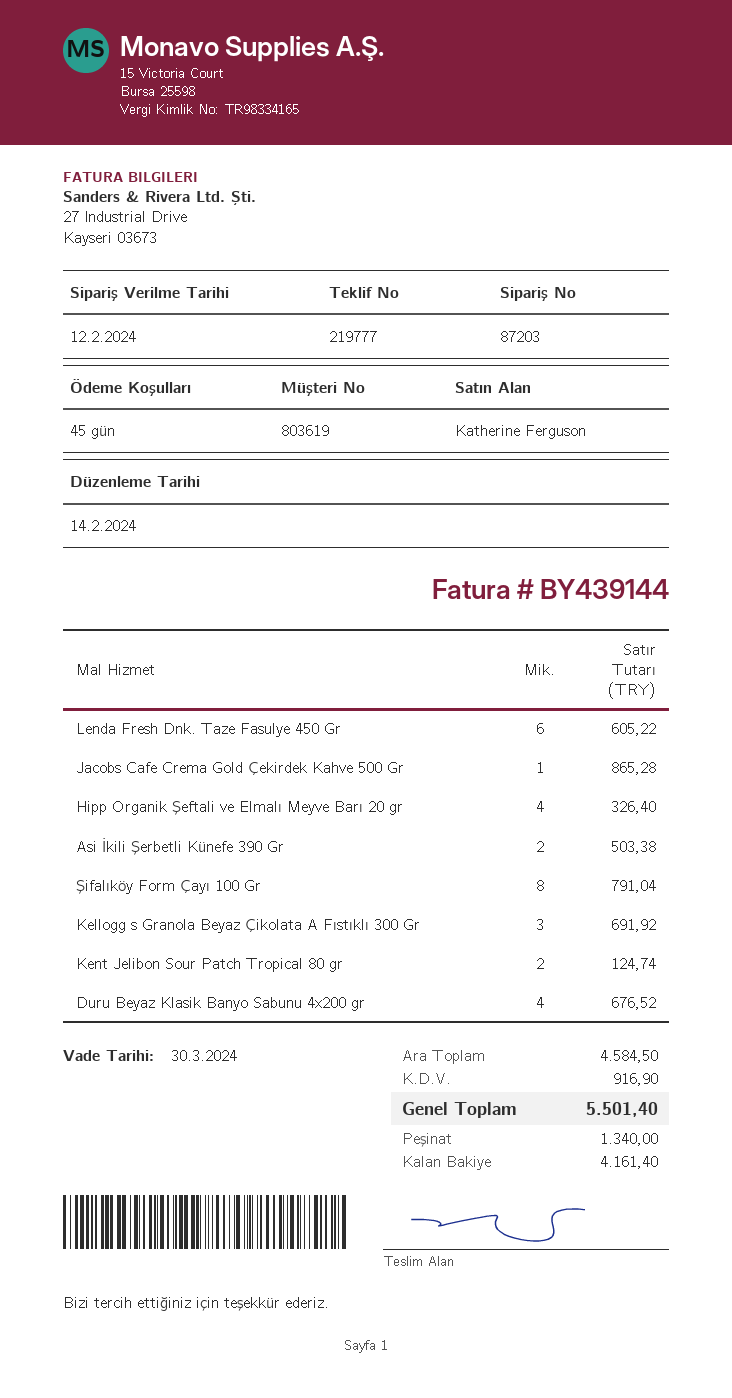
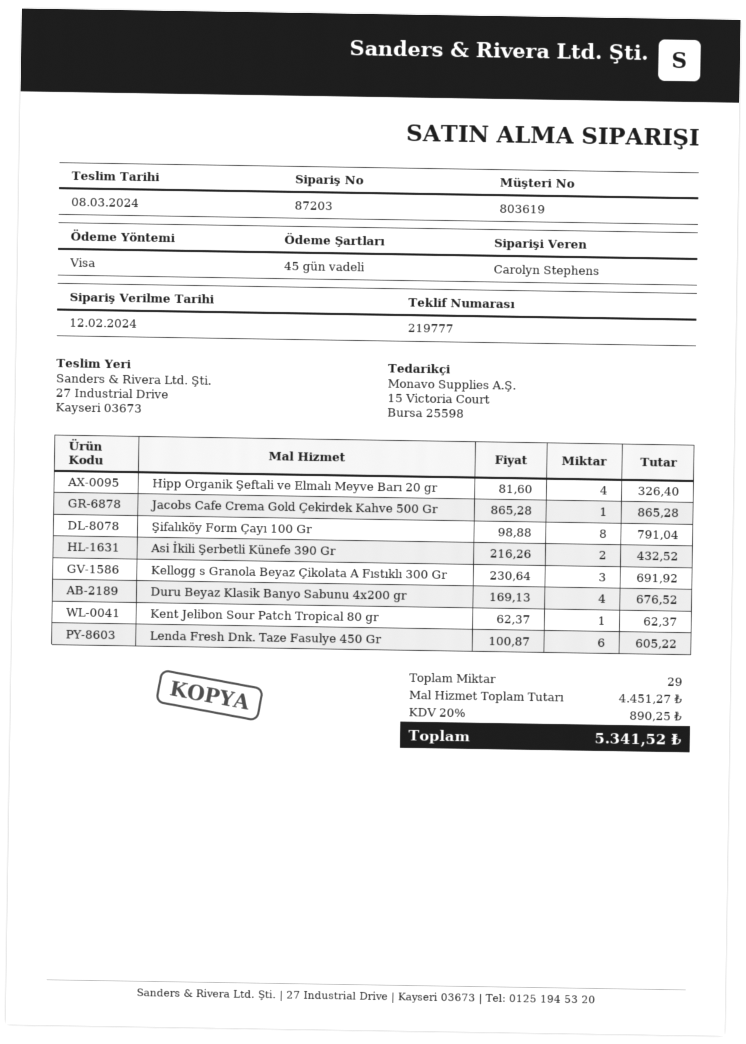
ordered by: Katherine Ferguson -> Carolyn Stephens
Asi İkili Şerbetli Künefe 390 Gr: 2 for 503.38 -> 2 for 432.52
Kent Jelibon Sour Patch Tropical 80 gr: 2 for 124.74 -> 1 for 62.37
subtotal: 4584.50 -> 4451.27
tax: 916.90 -> 890.25
total: 5501.40 -> 5341.52

